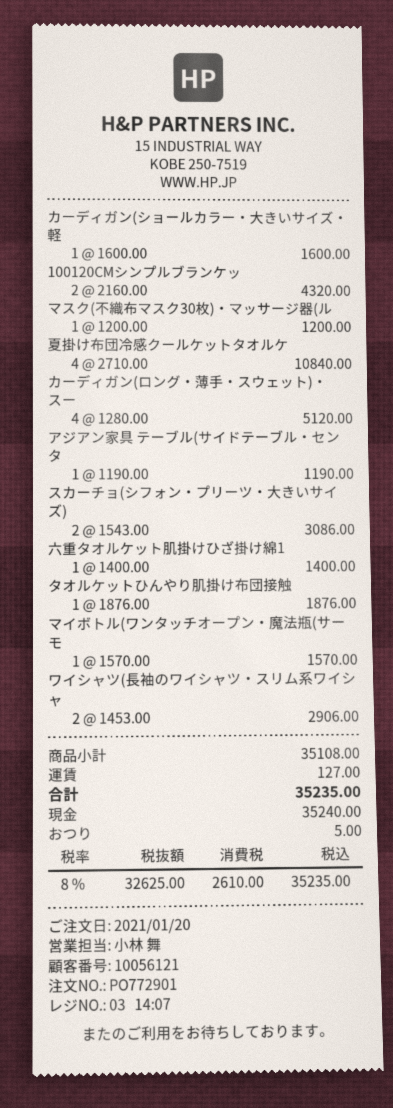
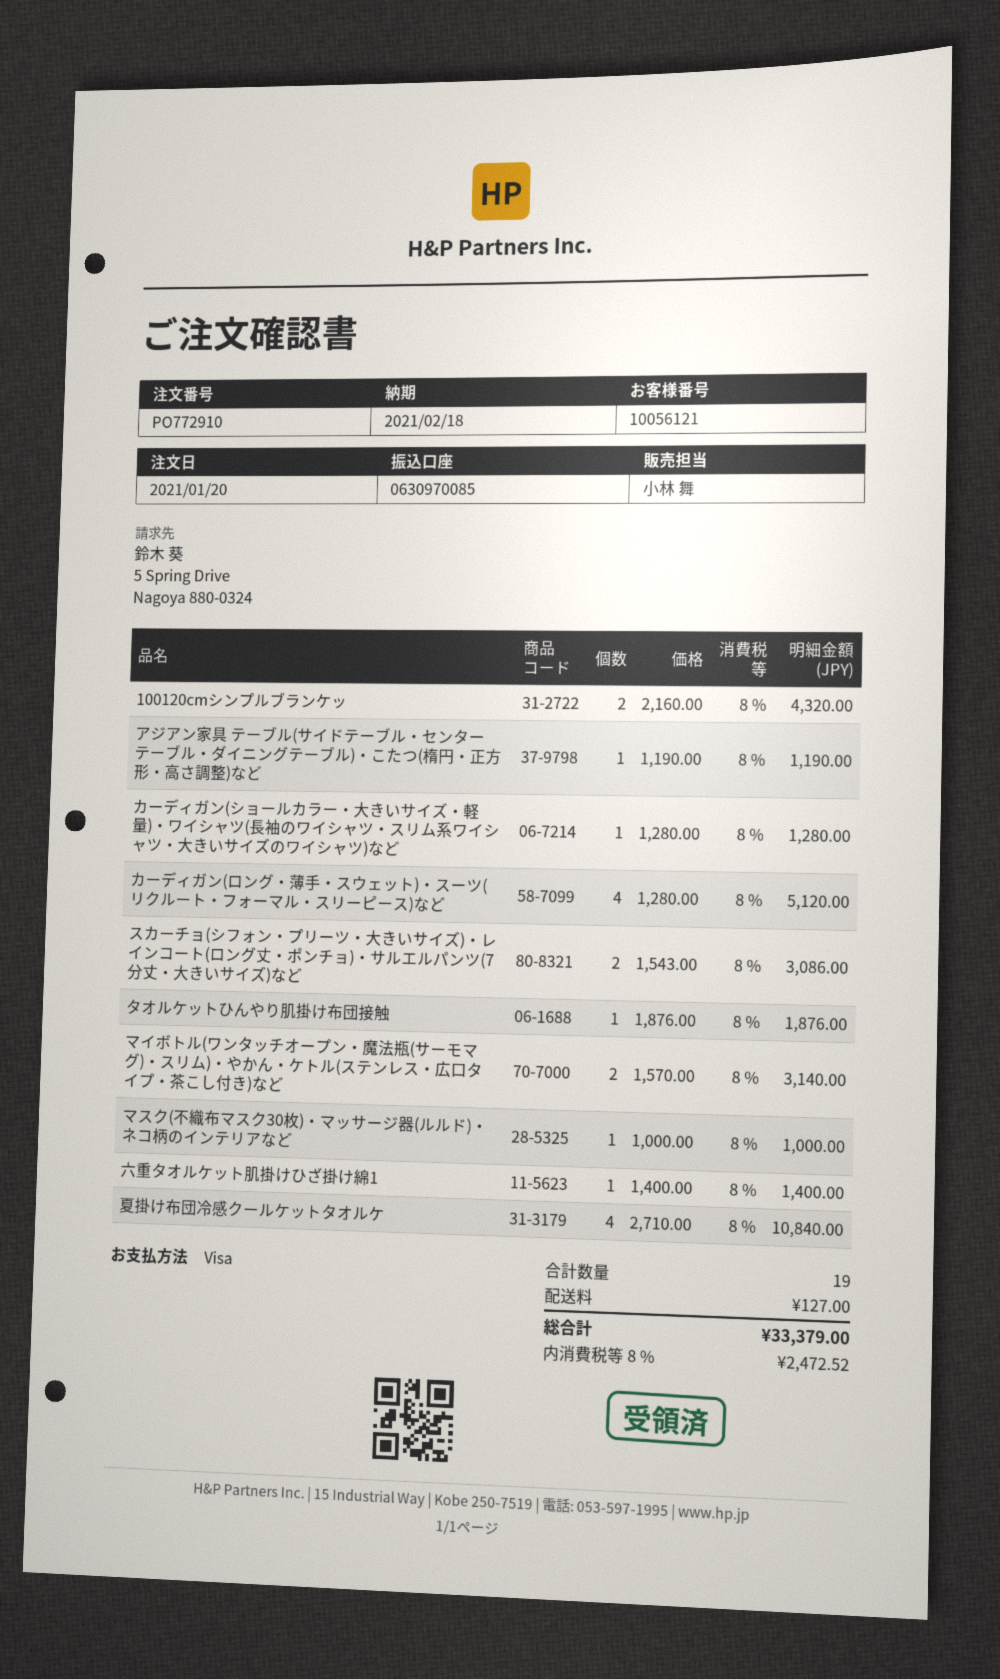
order number: PO772901 -> PO772910
payment method: cash -> Visa
カーディガン(ショールカラー・大きいサイズ・軽: 1 x 1600.00 = 1600.00 -> 1 x 1280.00 = 1280.00
マスク(不織布マスク30枚)・マッサージ器(ル: 1 x 1200.00 = 1200.00 -> 1 x 1000.00 = 1000.00
マイボトル(ワンタッチオープン・魔法瓶(サーモ: 1 x 1570.00 = 1570.00 -> 2 x 1570.00 = 3140.00
ワイシャツ(長袖のワイシャツ・スリム系ワイシャ: 2 x 1453.00 = 2906.00 -> none
tax: 8% = 2610.00 -> 8% = 2472.52
total: 35235.00 -> 33379.00

